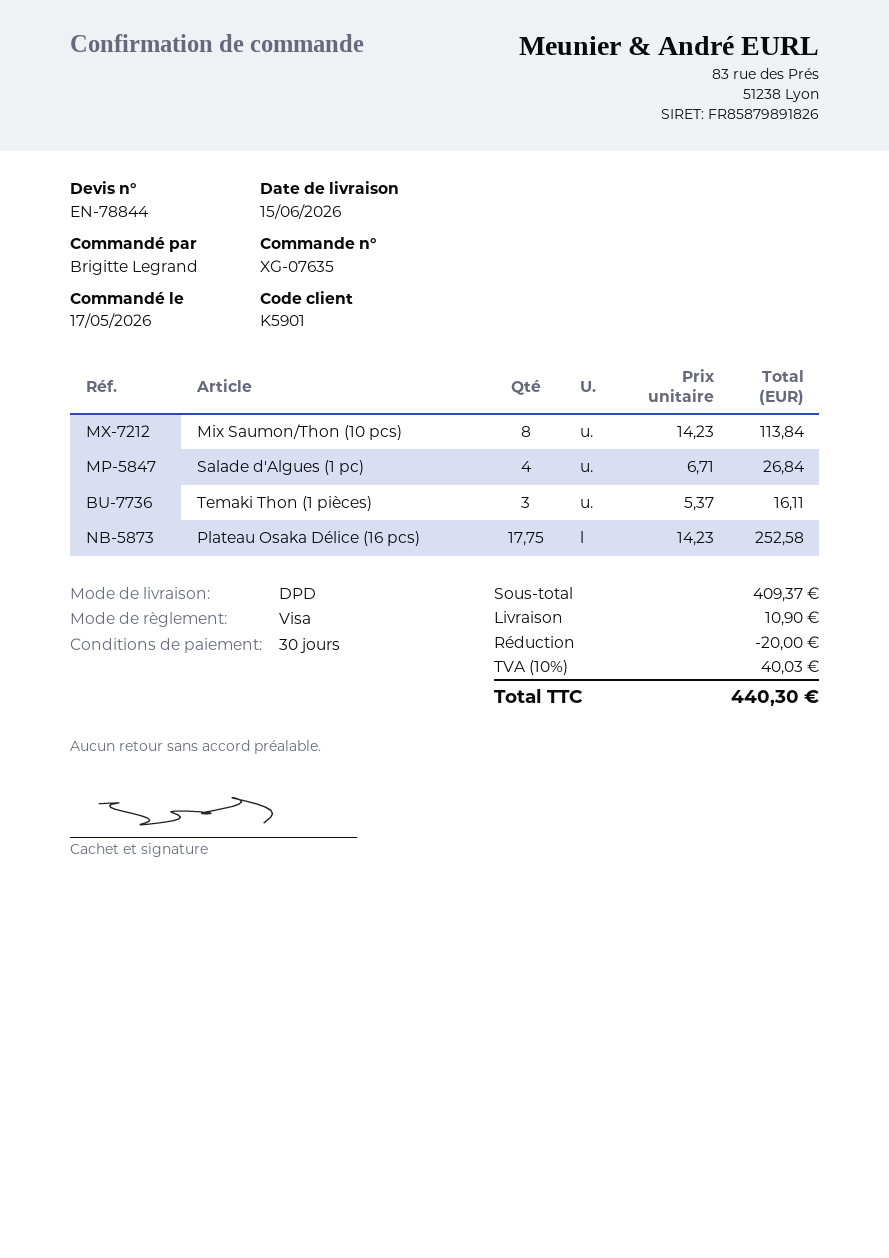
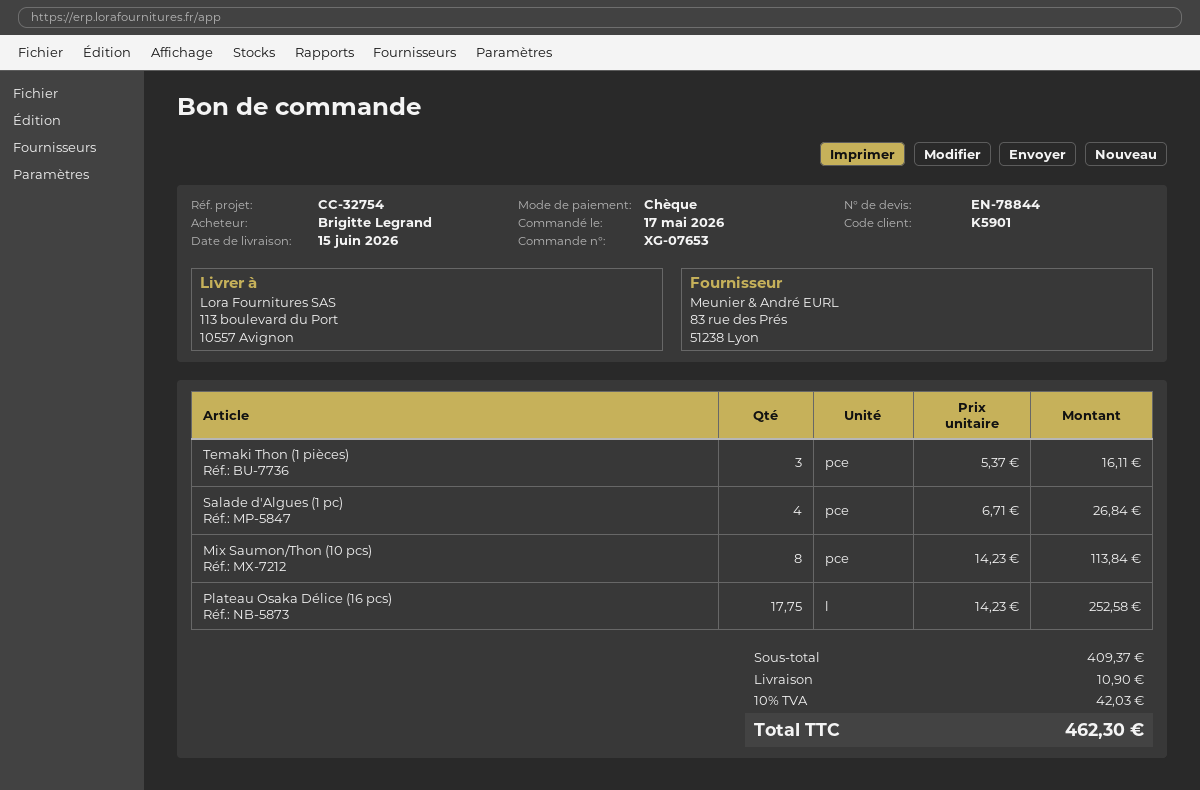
order number: XG-07635 -> XG-07653
payment method: Visa -> cheque
discount: 20.00 -> none
tax: 10% = 40.03 -> 10% = 42.03
total: 440.30 -> 462.30

